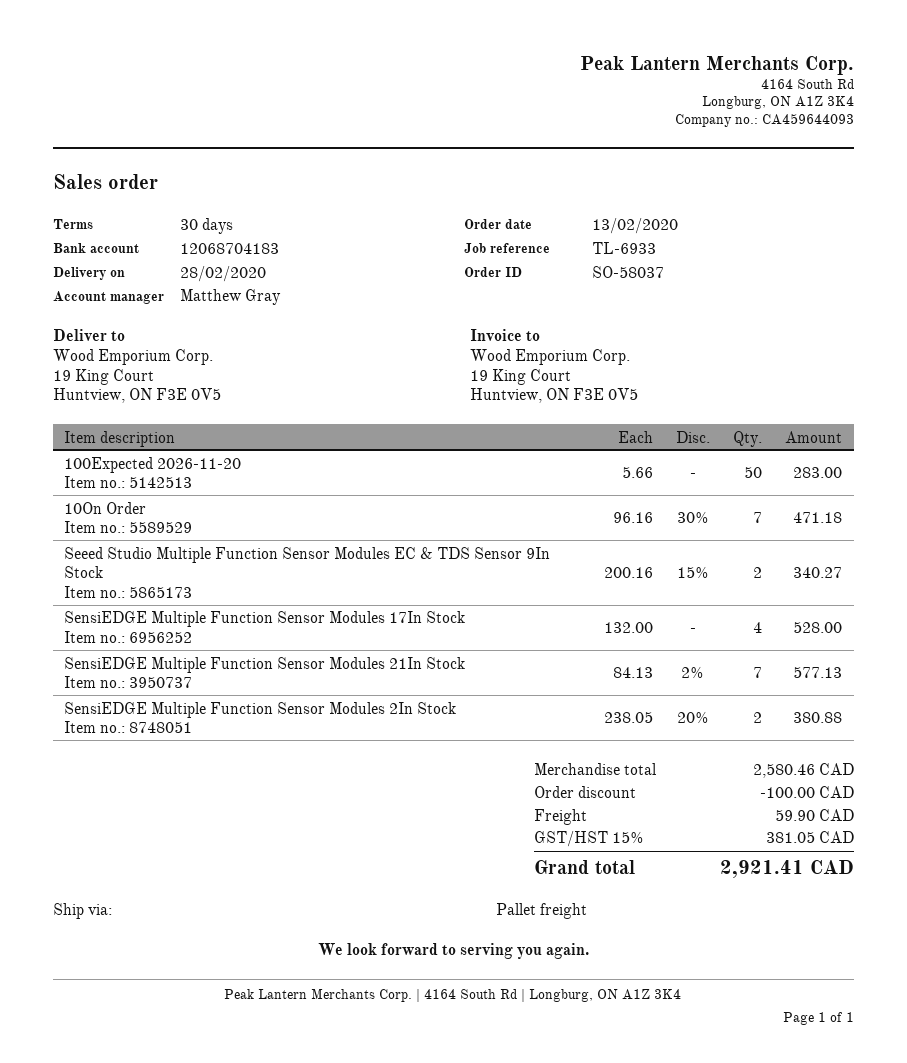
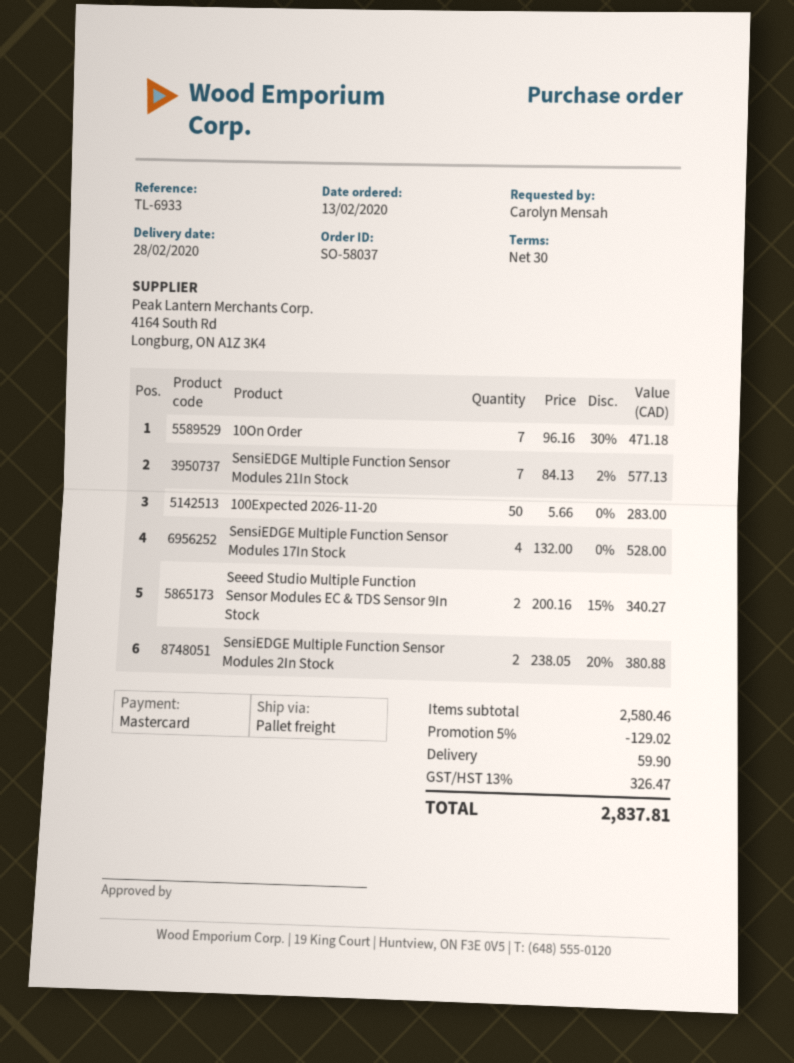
discount: 100.00 -> 129.02
tax: 15% = 381.05 -> 13% = 326.47
total: 2921.41 -> 2837.81

